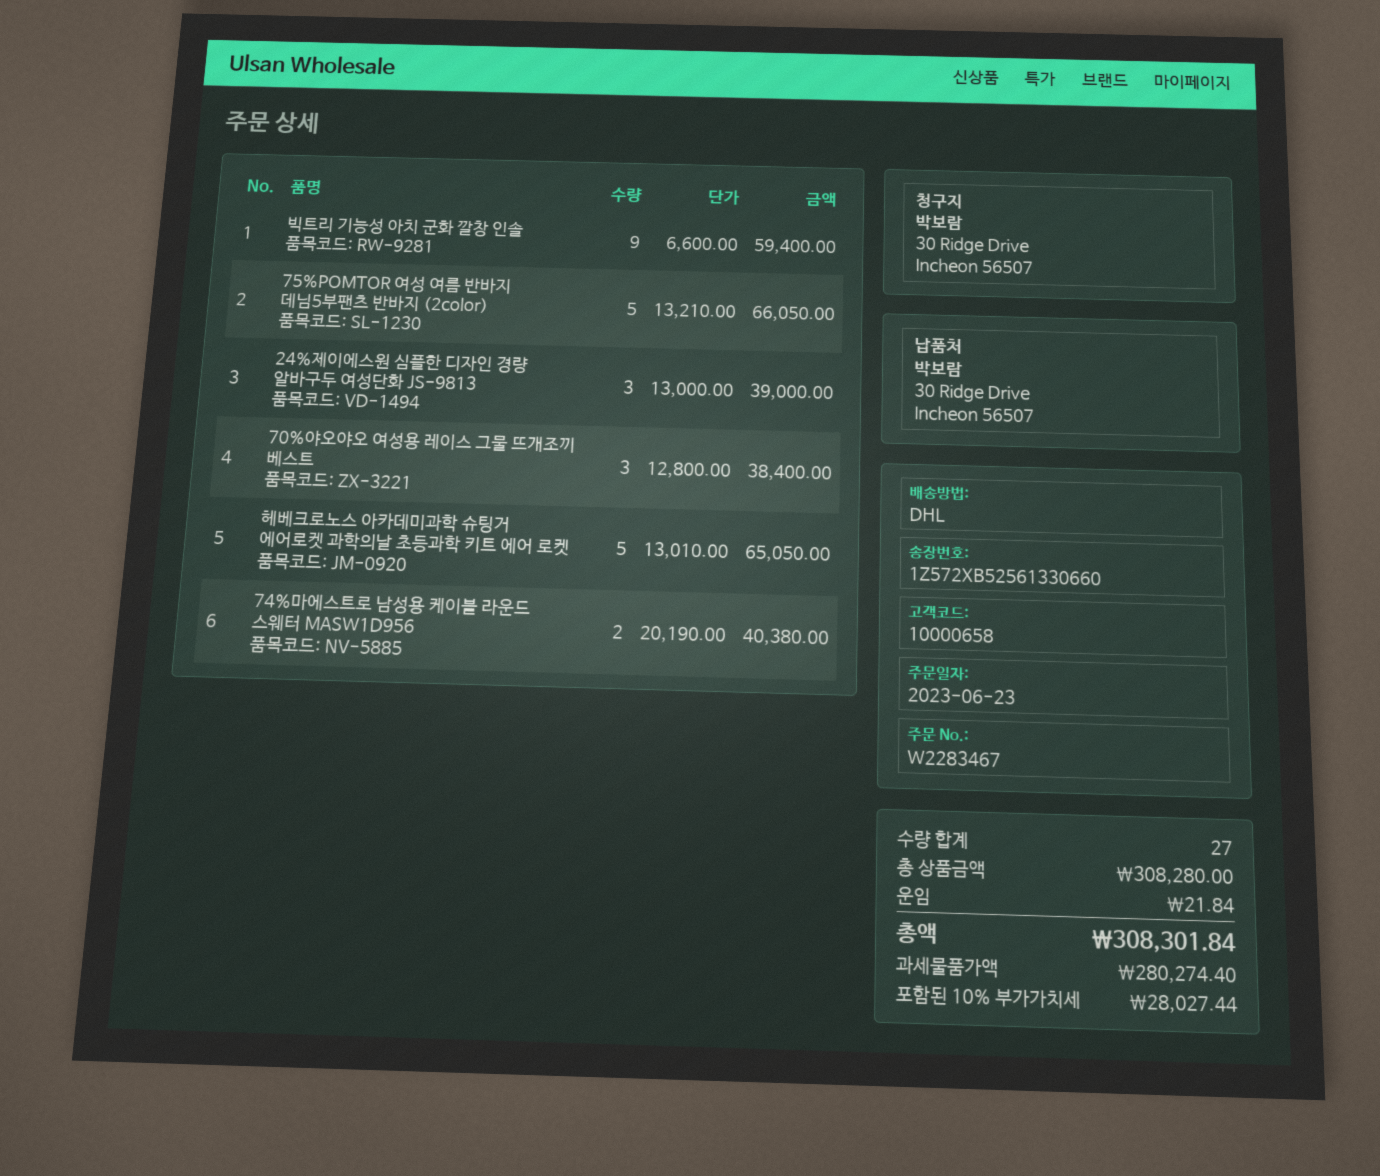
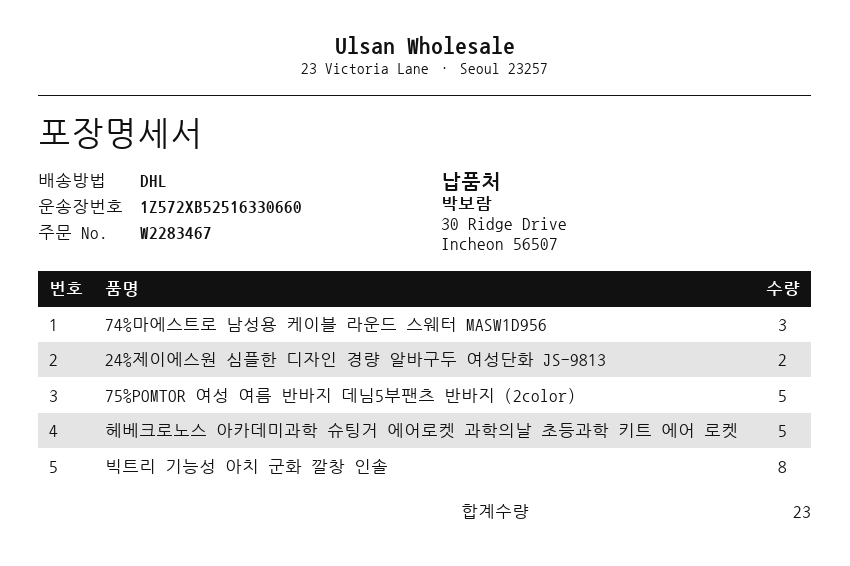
tracking number: 1Z572XB52561330660 -> 1Z572XB52516330660
빅트리 기능성 아치 군화 깔창 인솔: 9 -> 8
24%제이에스원 심플한 디자인 경량 알바구두 여성단화 JS-9813: 3 -> 2
70%야오야오 여성용 레이스 그물 뜨개조끼 베스트: 3 -> none
74%마에스트로 남성용 케이블 라운드 스웨터 MASW1D956: 2 -> 3
total quantity: 27 -> 23

